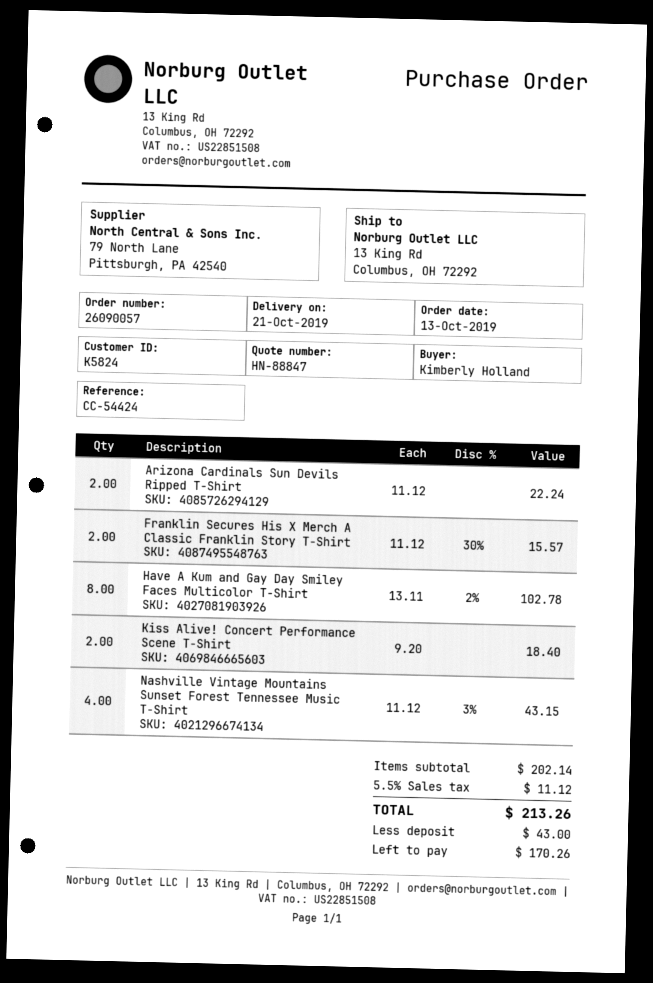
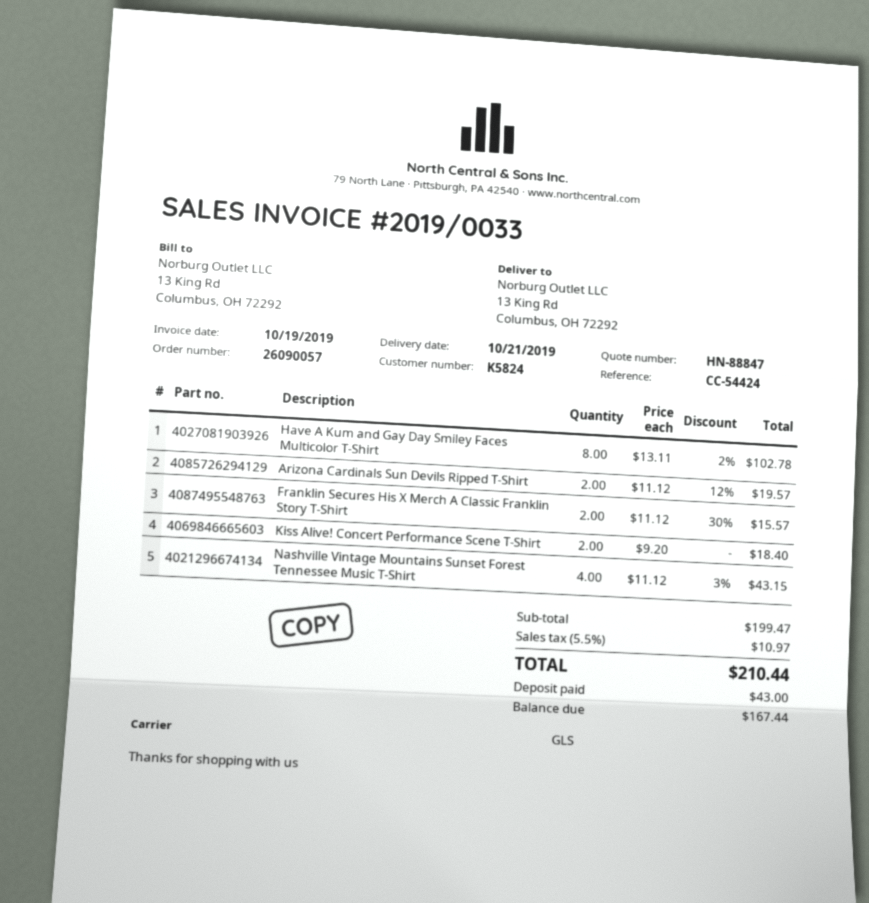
Arizona Cardinals Sun Devils Ripped T-Shirt: 2 x 11.12 = 22.24 -> 2 x 11.12 - 12% = 19.57
subtotal: 202.14 -> 199.47
tax: 5.5% = 11.12 -> 5.5% = 10.97
total: 213.26 -> 210.44
balance: 170.26 -> 167.44

